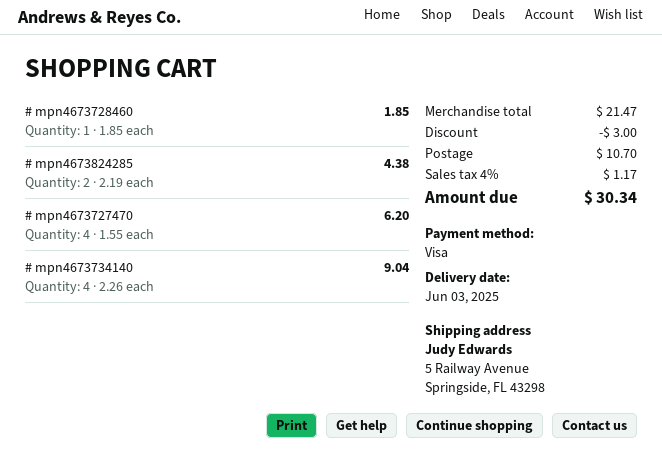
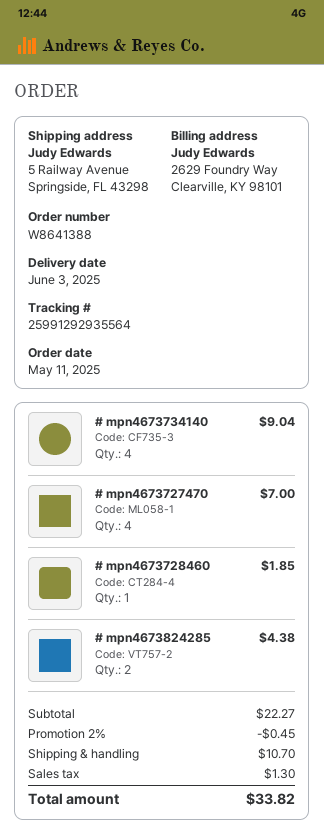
# mpn4673727470: 4 for 6.20 -> 4 for 7.00
subtotal: 21.47 -> 22.27
discount: 3.00 -> 0.45
tax: 1.17 -> 1.30
total: 30.34 -> 33.82

